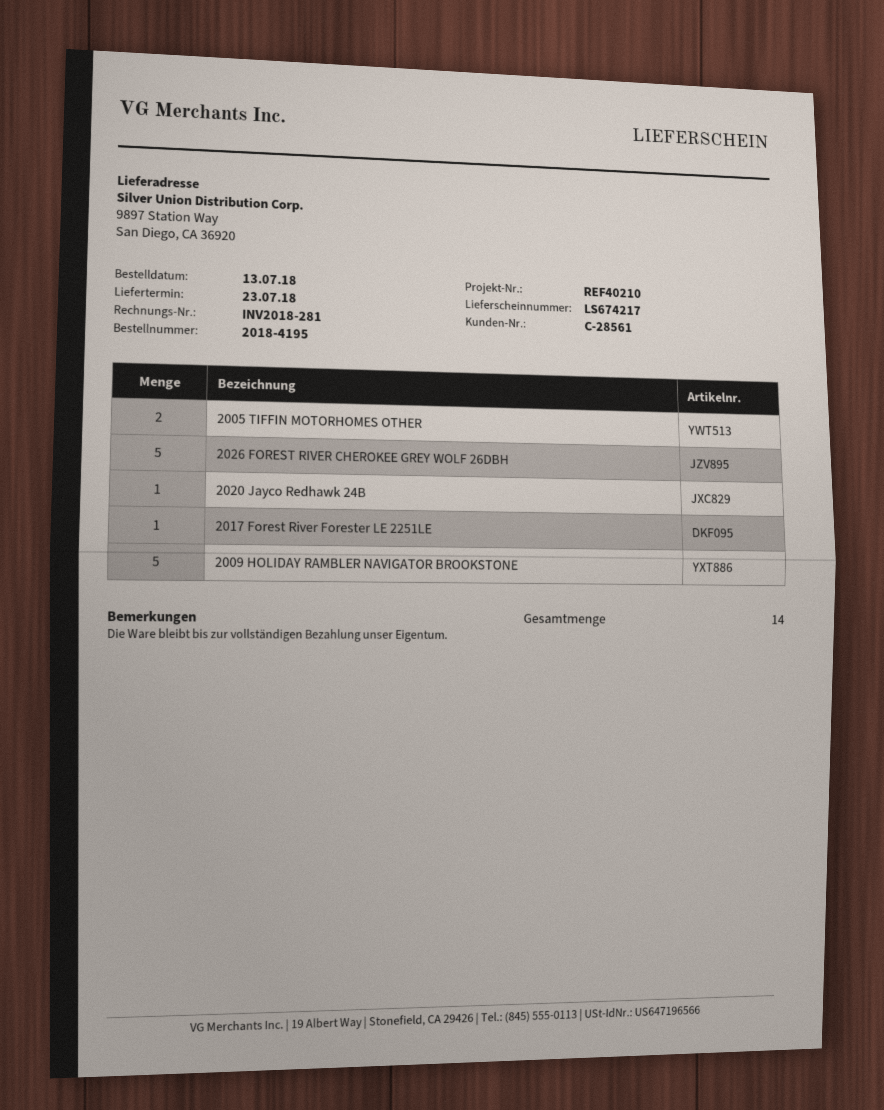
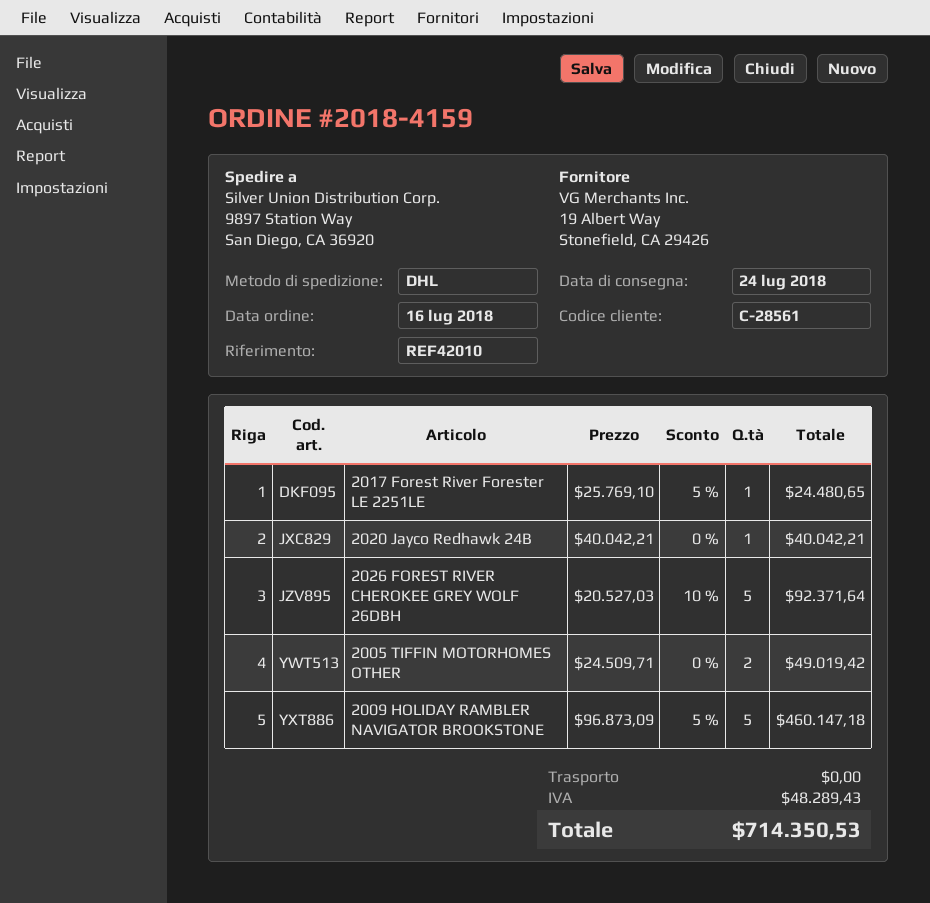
order number: 2018-4195 -> 2018-4159
order date: 2018-07-13 -> 2018-07-16
delivery date: 2018-07-23 -> 2018-07-24
reference: REF40210 -> REF42010

